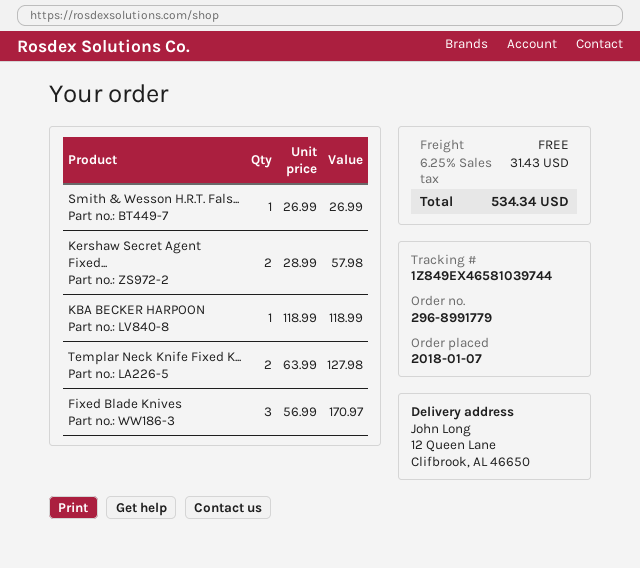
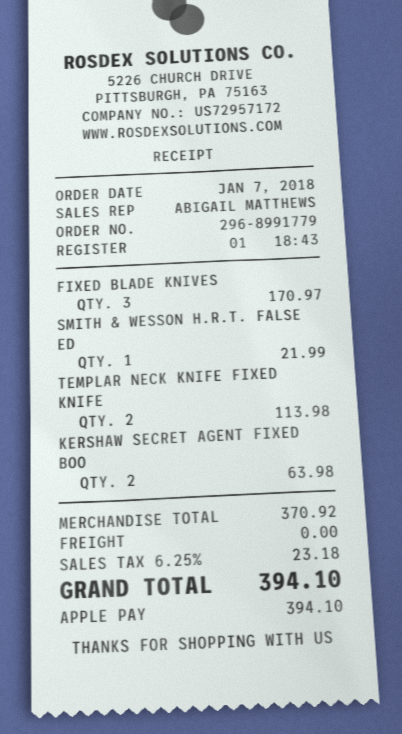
Smith & Wesson H.R.T. Fals...: 1 for 26.99 -> 1 for 21.99
Kershaw Secret Agent Fixed...: 2 for 57.98 -> 2 for 63.98
KBA BECKER HARPOON: 1 for 118.99 -> none
Templar Neck Knife Fixed K...: 2 for 127.98 -> 2 for 113.98
tax: 6.25% = 31.43 -> 6.25% = 23.18
total: 534.34 -> 394.10

